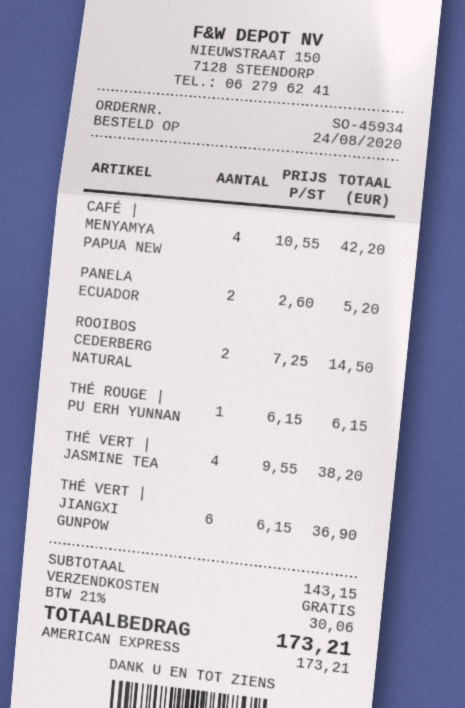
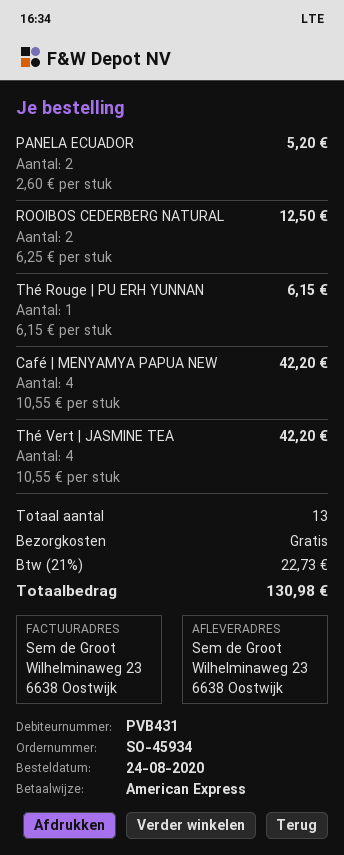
ROOIBOS CEDERBERG NATURAL: 2 x 7.25 = 14.50 -> 2 x 6.25 = 12.50
THÉ VERT | JASMINE TEA: 4 x 9.55 = 38.20 -> 4 x 10.55 = 42.20
THÉ VERT | JIANGXI GUNPOW: 6 x 6.15 = 36.90 -> none
tax: 21% = 30.06 -> 21% = 22.73
total: 173.21 -> 130.98

